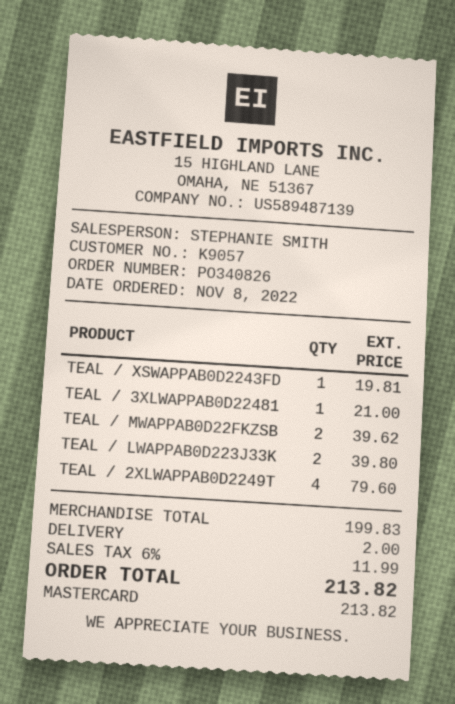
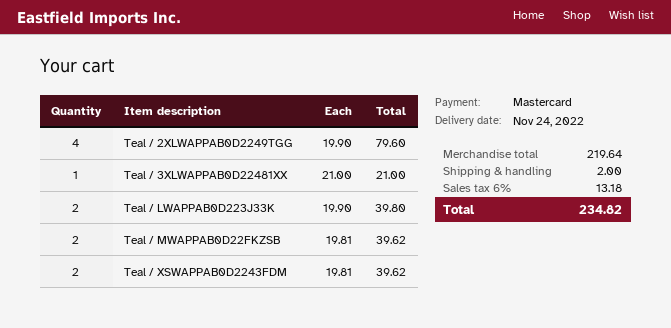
TEAL / XSWAPPAB0D2243FD: 1 for 19.81 -> 2 for 39.62
subtotal: 199.83 -> 219.64
tax: 6% = 11.99 -> 6% = 13.18
total: 213.82 -> 234.82

